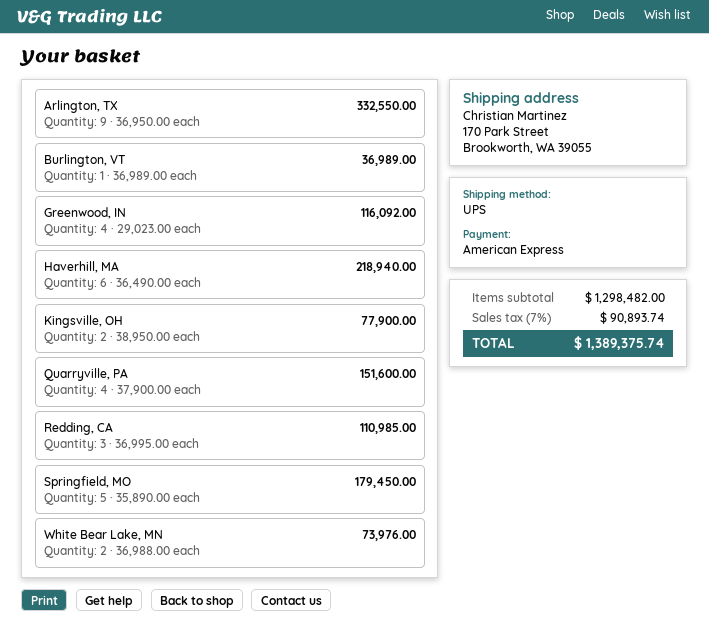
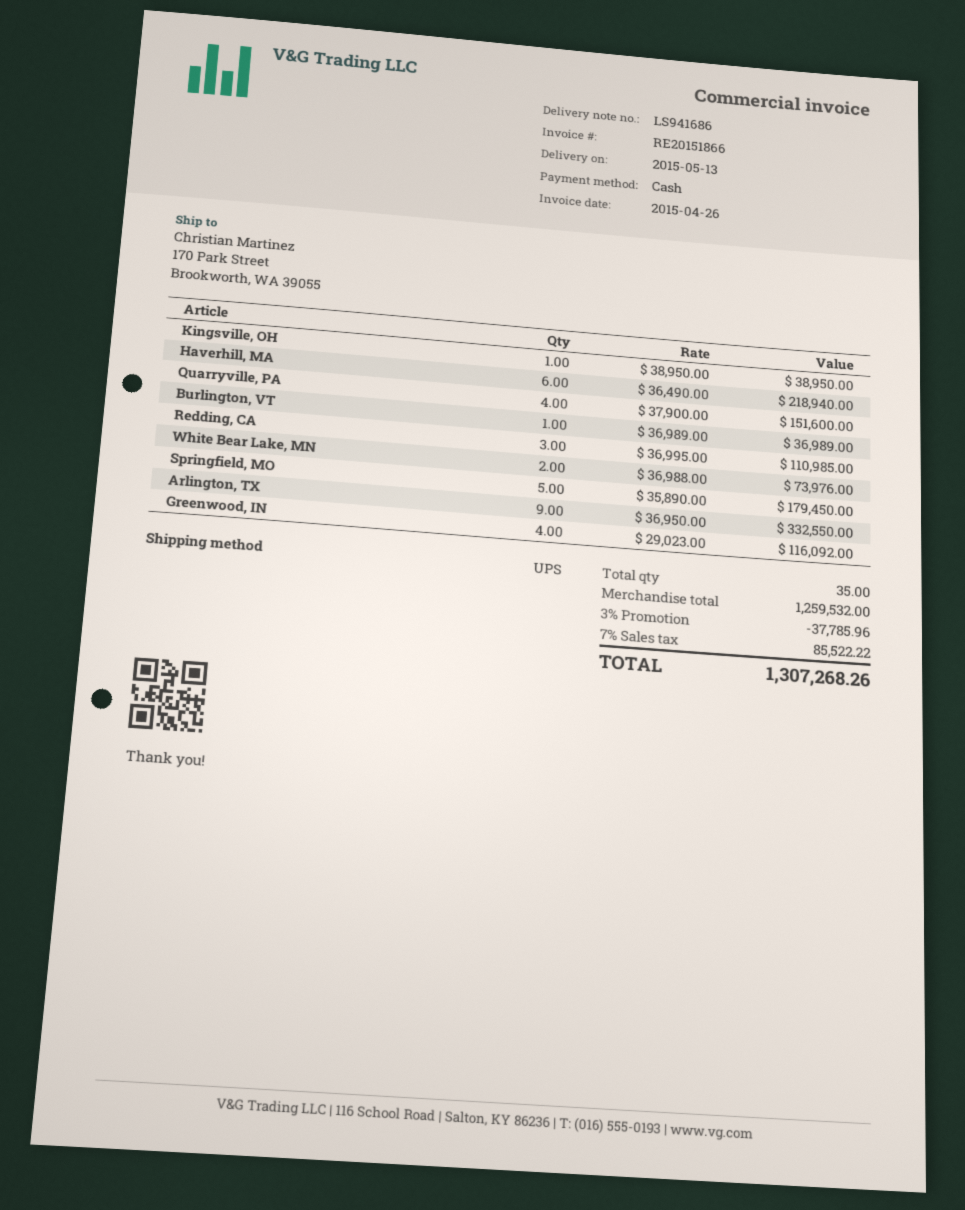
payment method: American Express -> cash
Kingsville, OH: 2 x 38950.00 = 77900.00 -> 1 x 38950.00 = 38950.00
subtotal: 1298482.00 -> 1259532.00
discount: none -> 3% = 37785.96
tax: 7% = 90893.74 -> 7% = 85522.22
total: 1389375.74 -> 1307268.26

